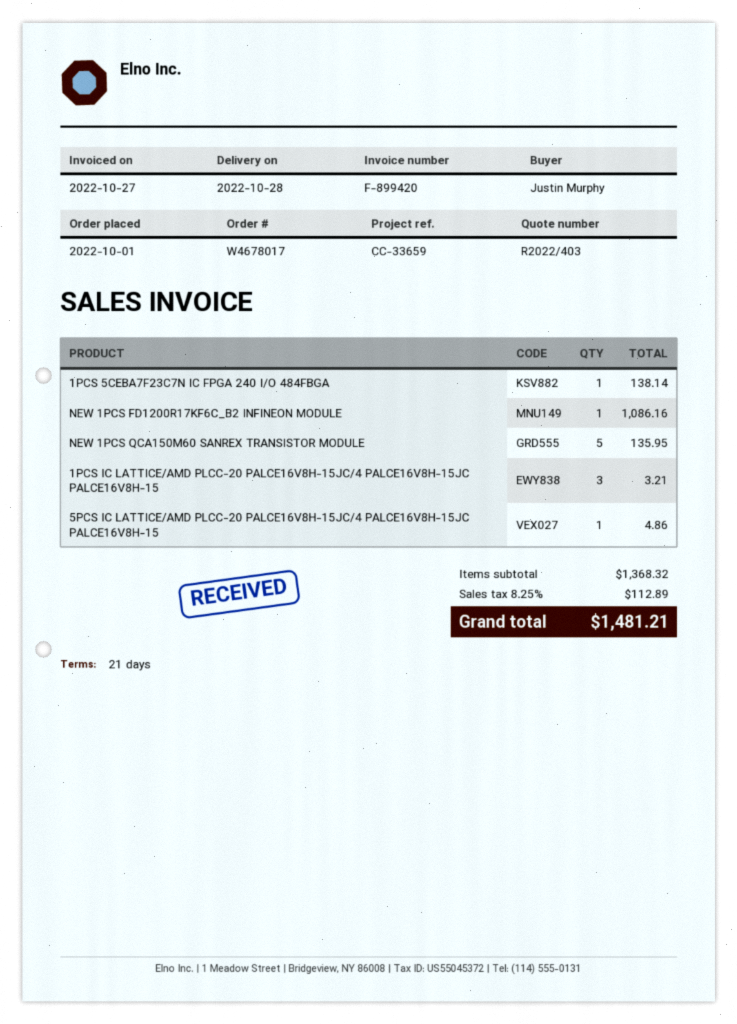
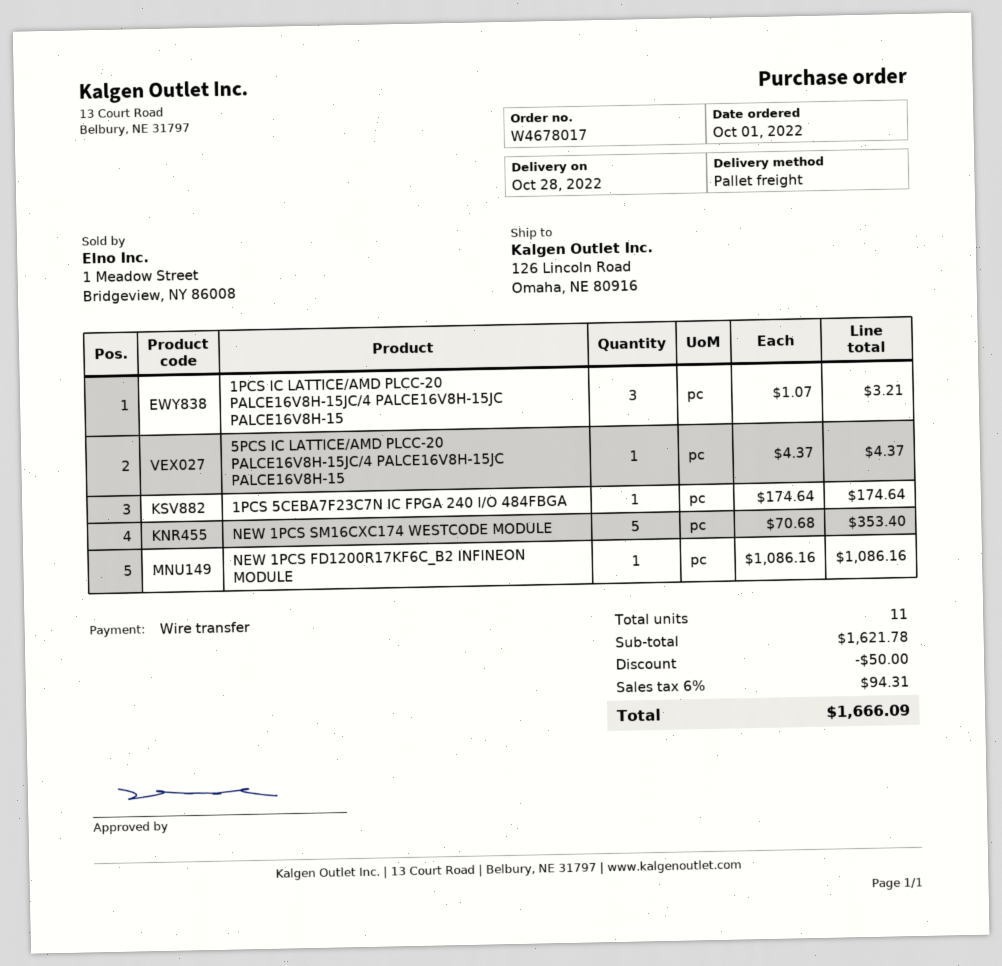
1PCS 5CEBA7F23C7N IC FPGA 240 I/O 484FBGA: 1 for 138.14 -> 1 for 174.64
NEW 1PCS QCA150M60 SANREX TRANSISTOR MODULE: 5 for 135.95 -> none
5PCS IC LATTICE/AMD PLCC-20 PALCE16V8H-15JC/4 PALCE16V8H-15JC PALCE16V8H-15: 1 for 4.86 -> 1 for 4.37
NEW 1PCS SM16CXC174 WESTCODE MODULE: none -> 5 for 353.40
subtotal: 1368.32 -> 1621.78
discount: none -> 50.00
tax: 8.25% = 112.89 -> 6% = 94.31
total: 1481.21 -> 1666.09

